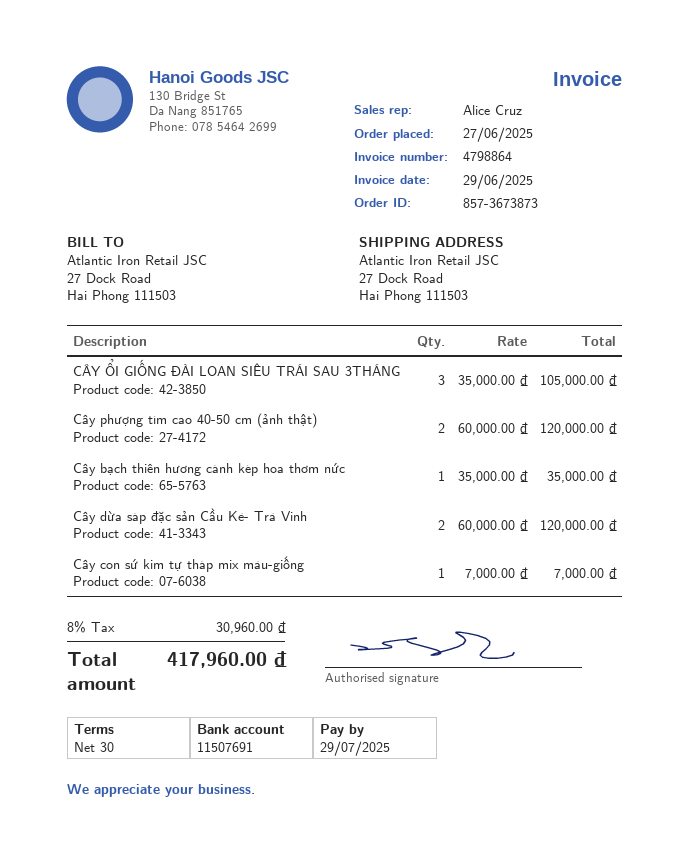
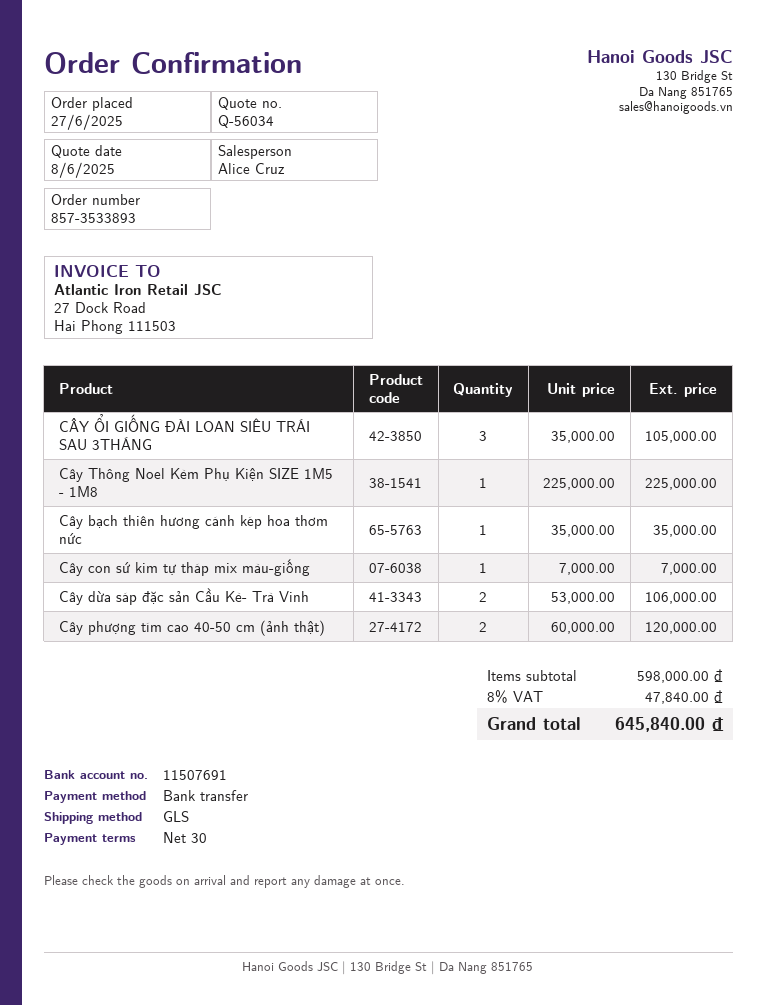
order number: 857-3673873 -> 857-3533893
Cây dừa sáp đặc sản Cầu Kè- Trà Vinh: 2 x 60000.00 = 120000.00 -> 2 x 53000.00 = 106000.00
Cây Thông Noel Kèm Phụ Kiện SIZE 1M5 - 1M8: none -> 1 x 225000.00 = 225000.00
tax: 8% = 30960.00 -> 8% = 47840.00
total: 417960.00 -> 645840.00

